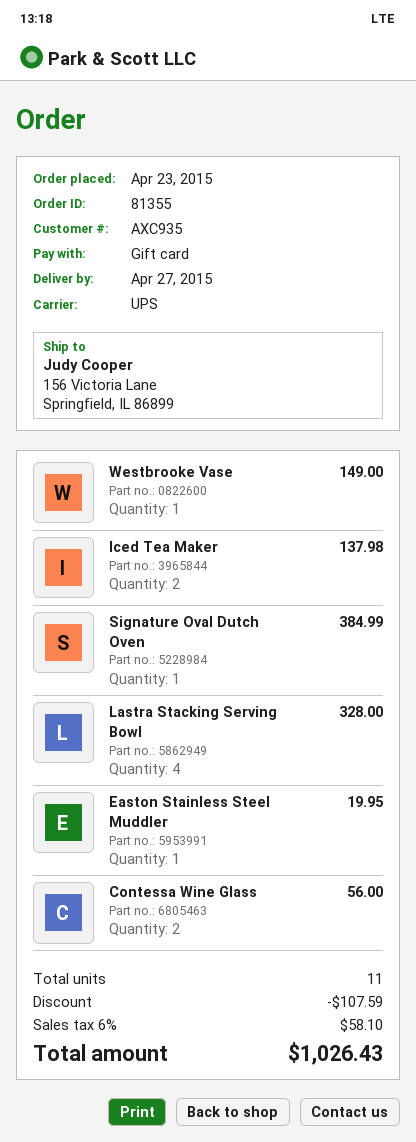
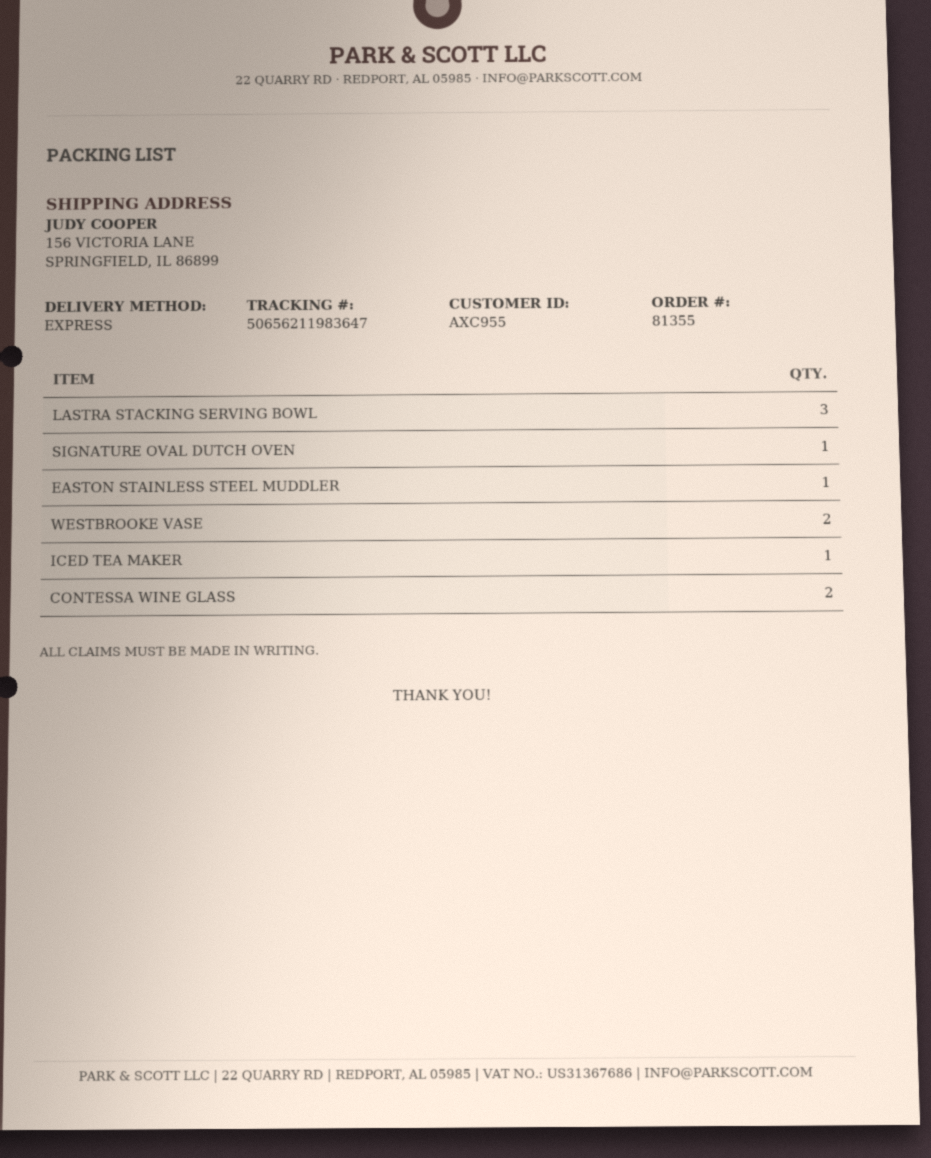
customer number: AXC935 -> AXC955
shipping method: UPS -> express
Westbrooke Vase: 1 -> 2
Iced Tea Maker: 2 -> 1
Lastra Stacking Serving Bowl: 4 -> 3

